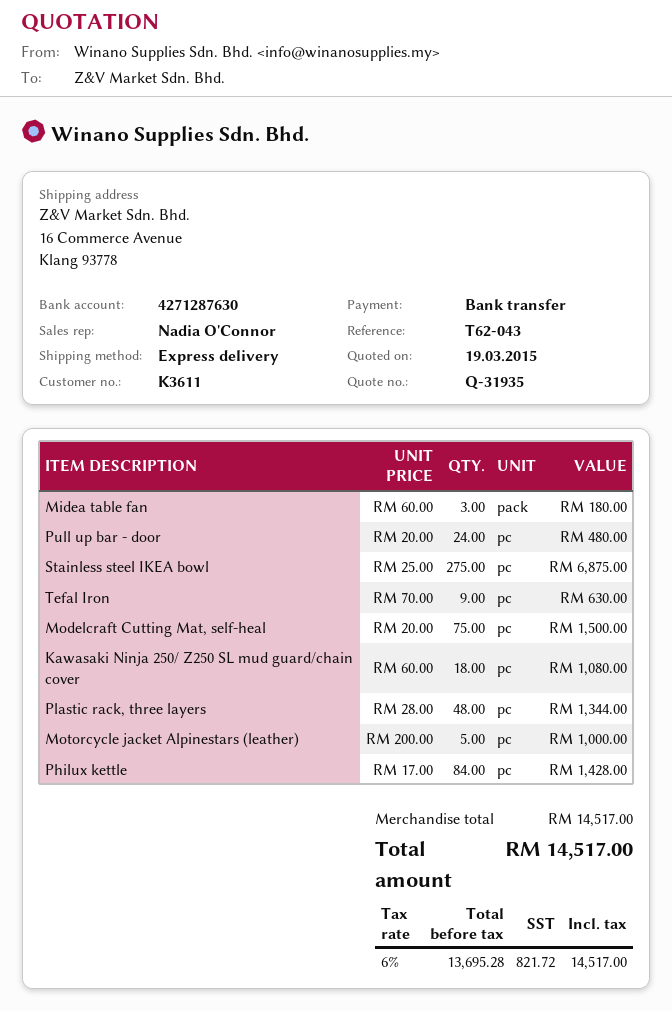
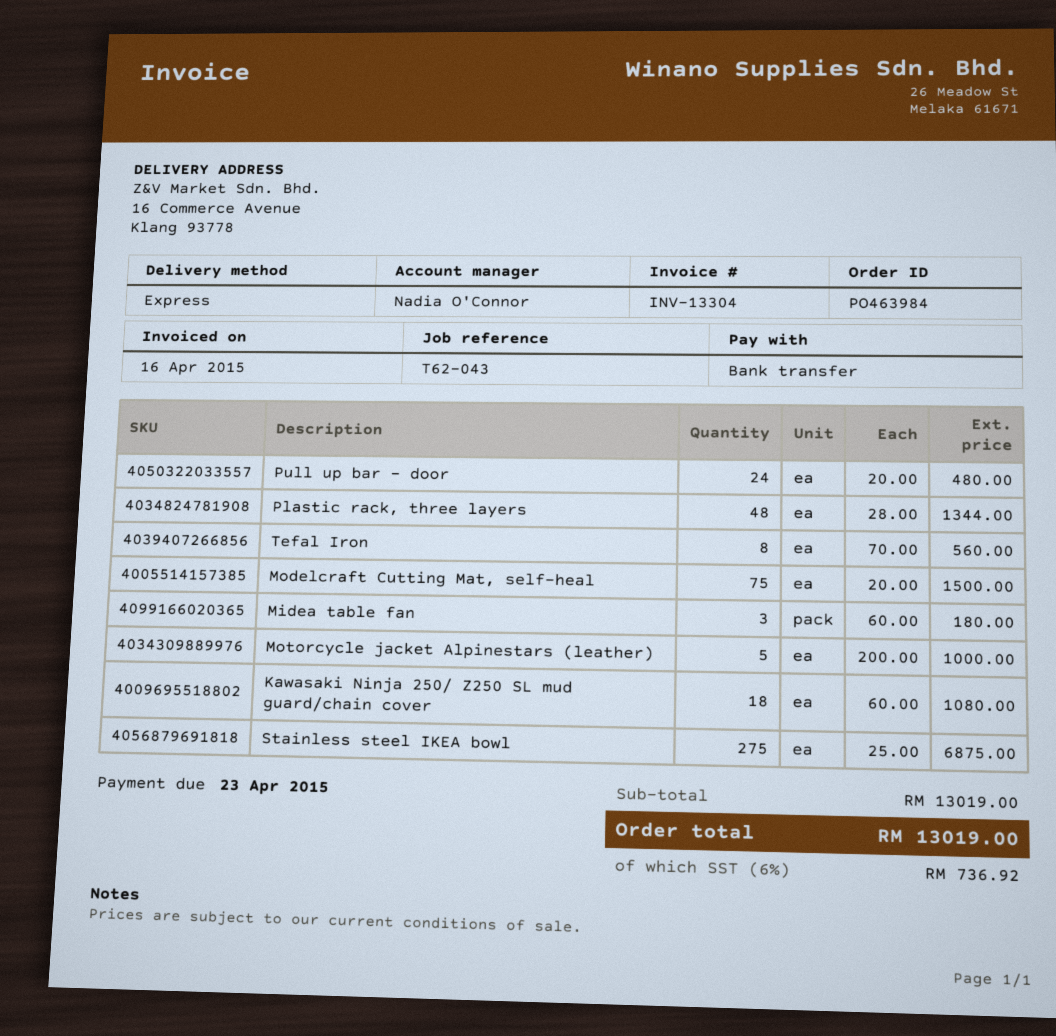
Tefal Iron: 9 x 70.00 = 630.00 -> 8 x 70.00 = 560.00
Philux kettle: 84 x 17.00 = 1428.00 -> none
subtotal: 14517.00 -> 13019.00
tax: 6% = 821.72 -> 6% = 736.92
total: 14517.00 -> 13019.00

